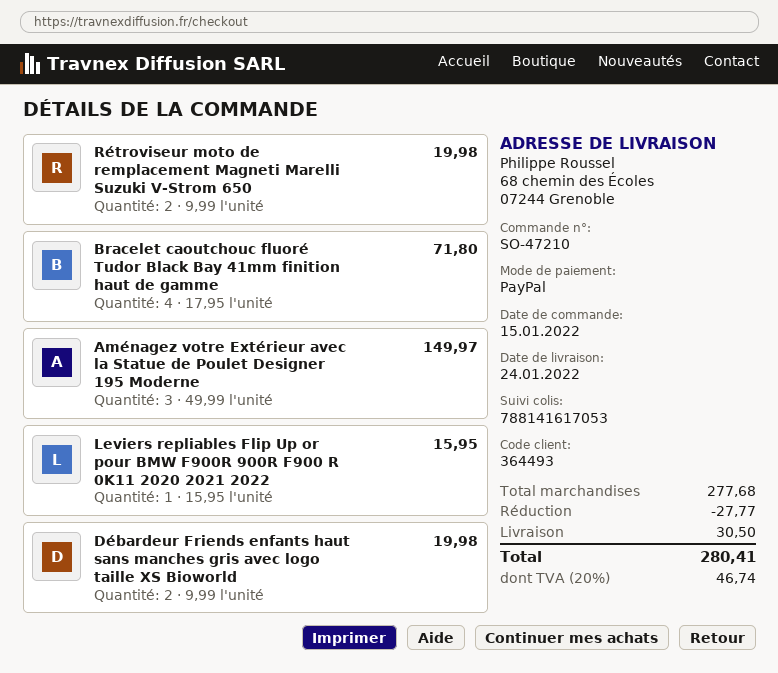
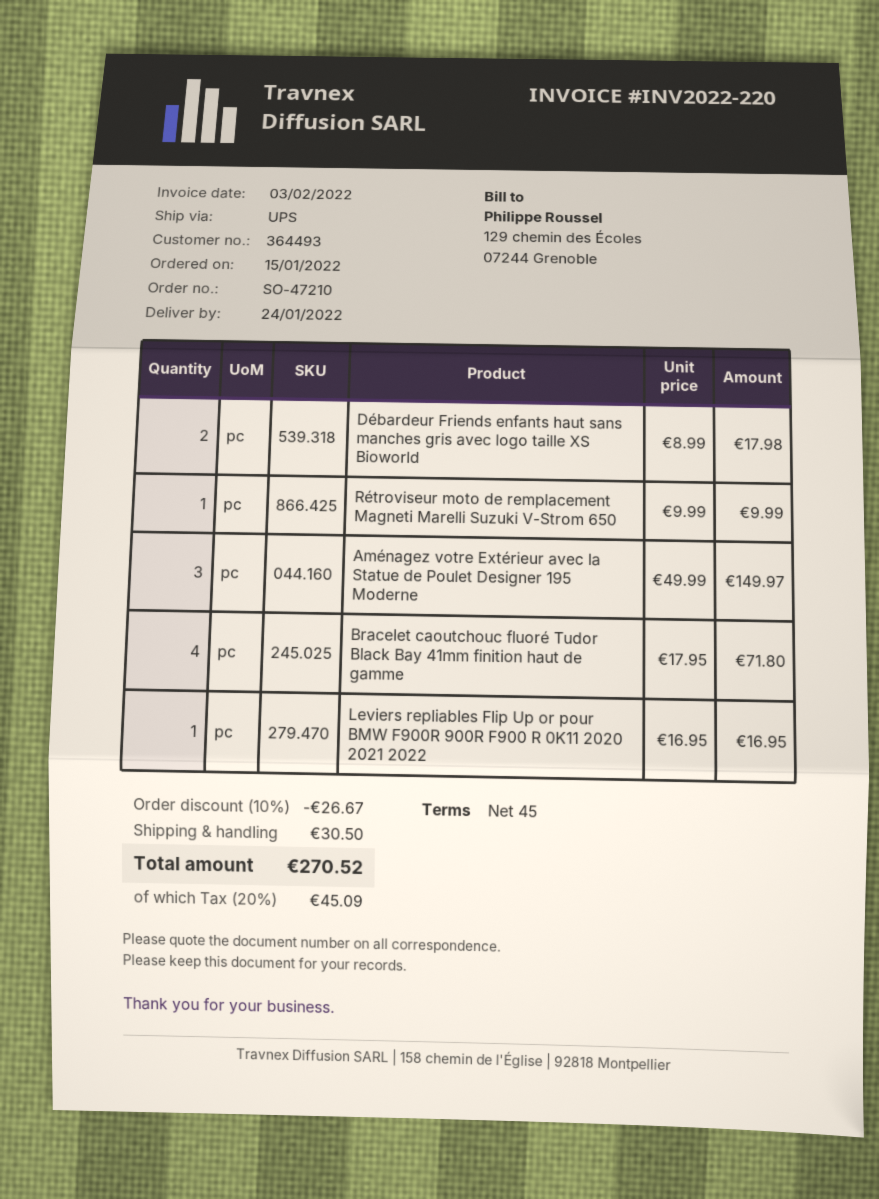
Rétroviseur moto de remplacement Magneti Marelli Suzuki V-Strom 650: 2 x 9.99 = 19.98 -> 1 x 9.99 = 9.99
Leviers repliables Flip Up or pour BMW F900R 900R F900 R 0K11 2020 2021 2022: 1 x 15.95 = 15.95 -> 1 x 16.95 = 16.95
Débardeur Friends enfants haut sans manches gris avec logo taille XS Bioworld: 2 x 9.99 = 19.98 -> 2 x 8.99 = 17.98
discount: 27.77 -> 26.67
tax: 20% = 46.74 -> 20% = 45.09
total: 280.41 -> 270.52

